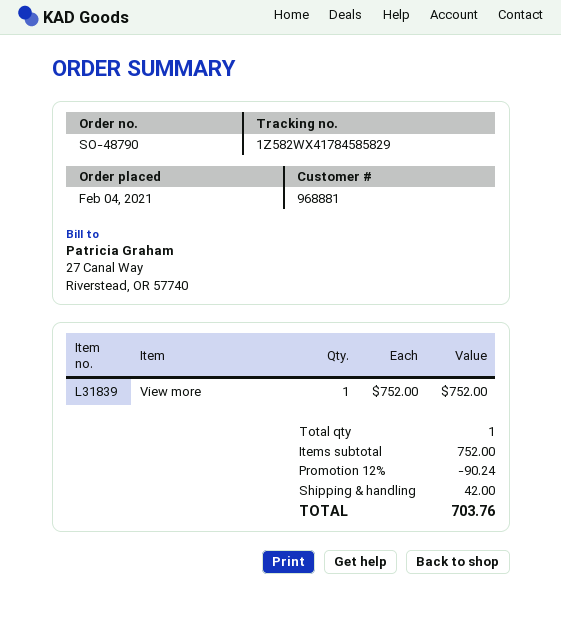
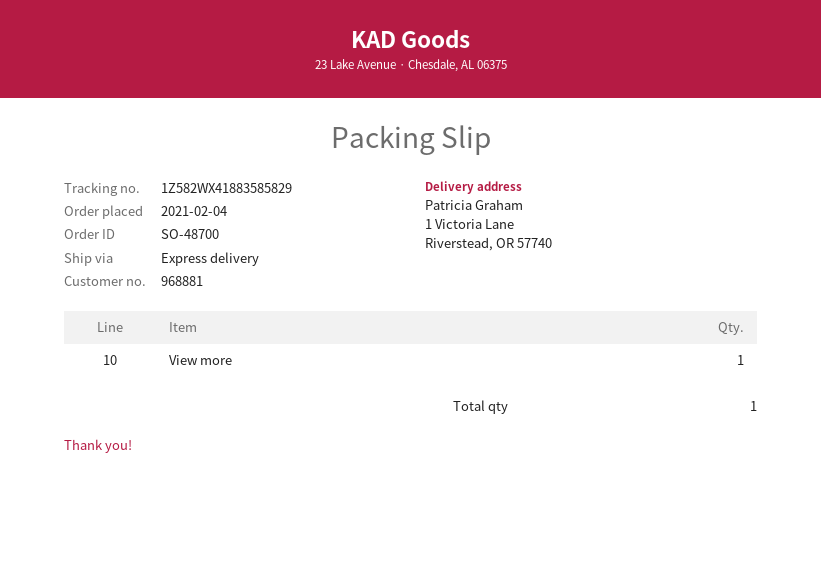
order number: SO-48790 -> SO-48700
tracking number: 1Z582WX41784585829 -> 1Z582WX41883585829

